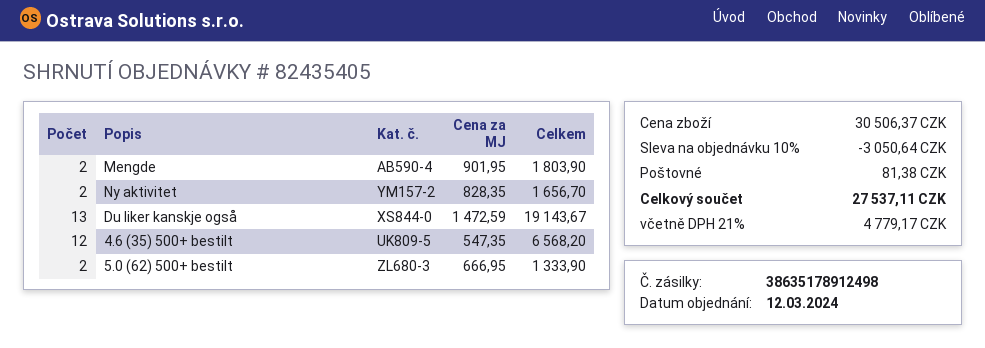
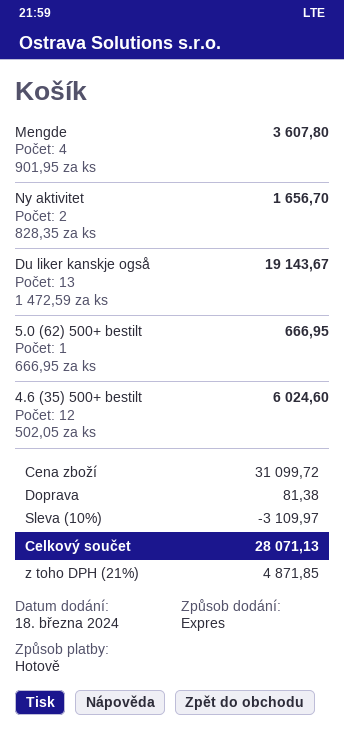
Mengde: 2 x 901.95 = 1803.90 -> 4 x 901.95 = 3607.80
4.6 (35) 500+ bestilt: 12 x 547.35 = 6568.20 -> 12 x 502.05 = 6024.60
5.0 (62) 500+ bestilt: 2 x 666.95 = 1333.90 -> 1 x 666.95 = 666.95
subtotal: 30506.37 -> 31099.72
discount: 10% = 3050.64 -> 10% = 3109.97
tax: 21% = 4779.17 -> 21% = 4871.85
total: 27537.11 -> 28071.13

